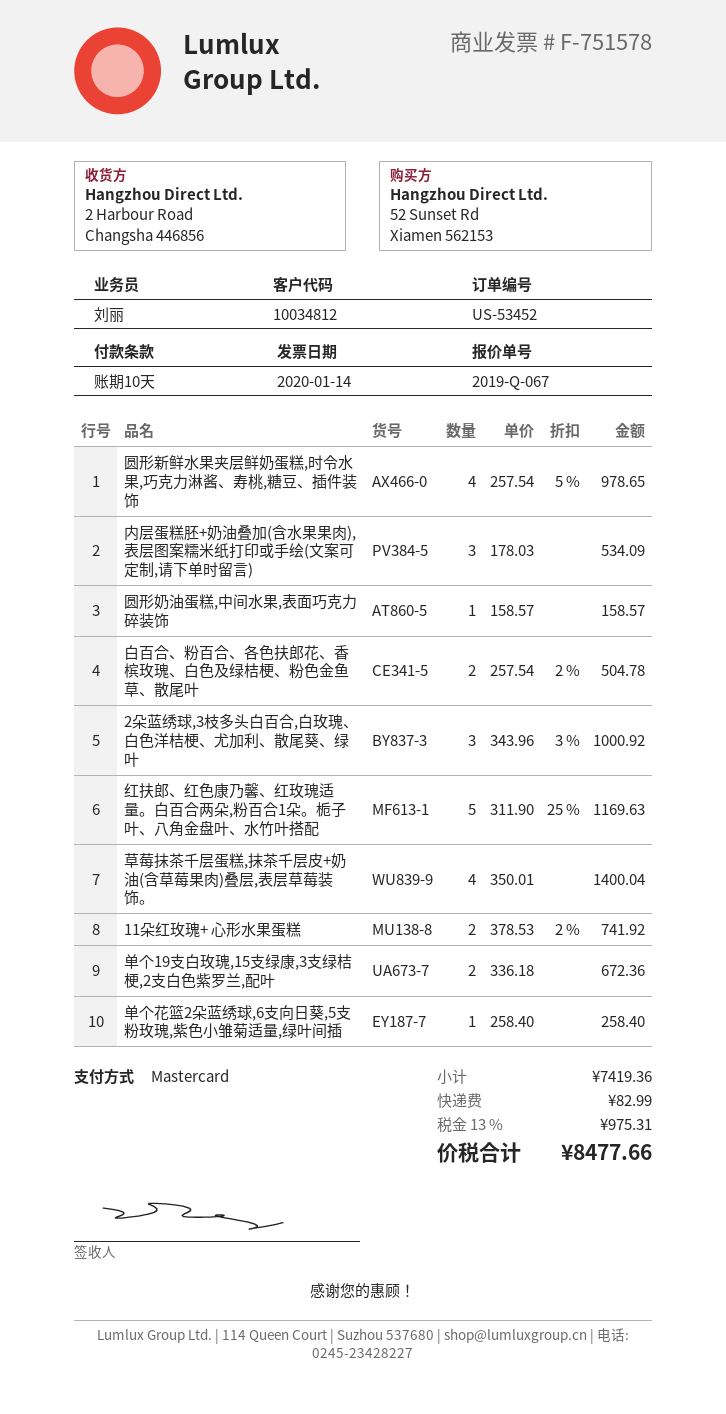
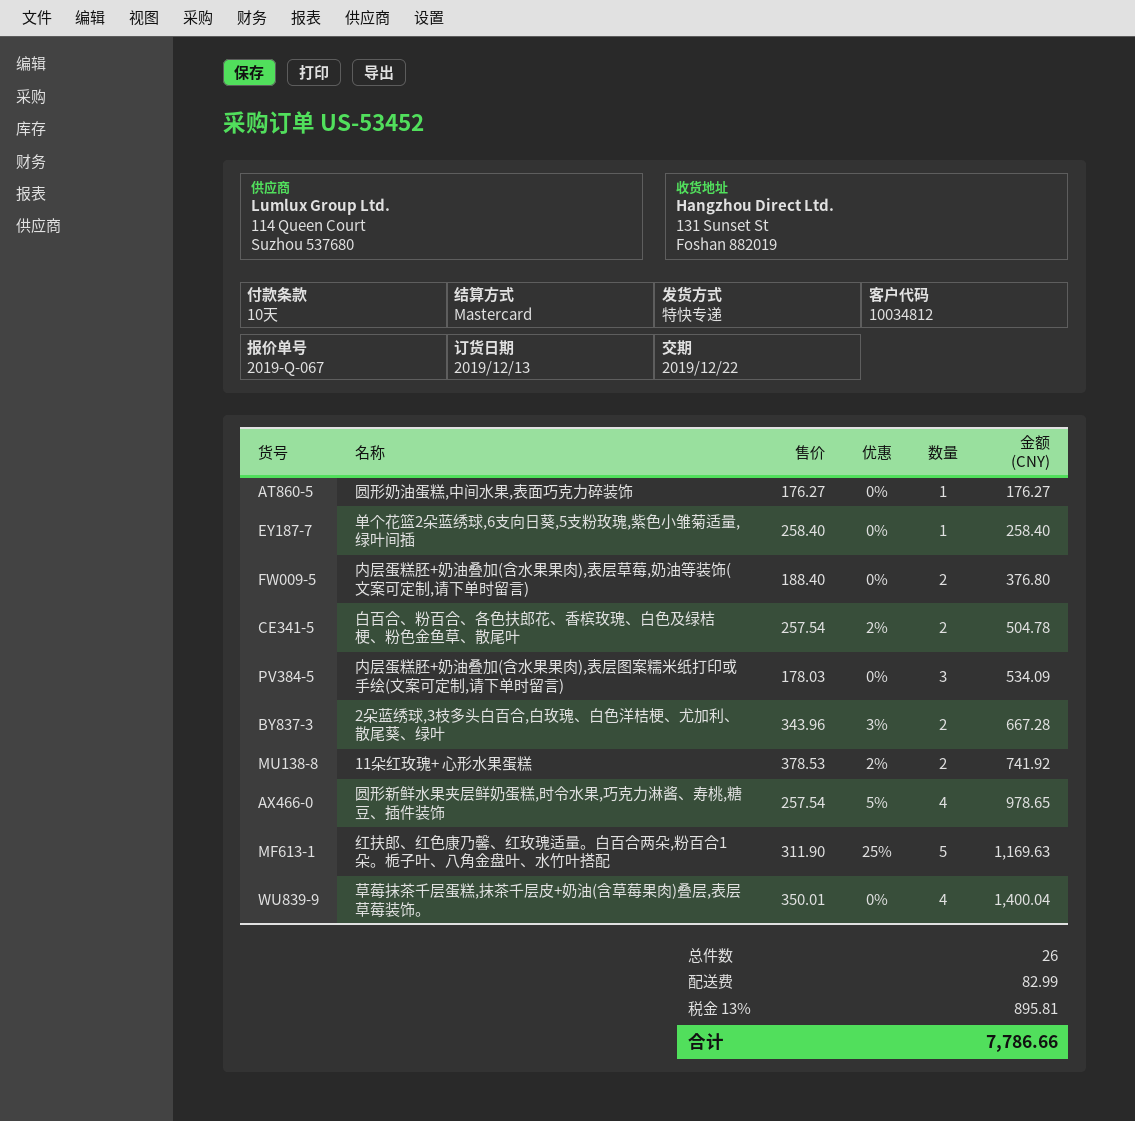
ship to: 2 Harbour Road, Changsha 446856 -> 131 Sunset St, Foshan 882019
圆形奶油蛋糕,中间水果,表面巧克力碎装饰: 1 x 158.57 = 158.57 -> 1 x 176.27 = 176.27
2朵蓝绣球,3枝多头白百合,白玫瑰、白色洋桔梗、尤加利、散尾葵、绿叶: 3 x 343.96 - 3% = 1000.92 -> 2 x 343.96 - 3% = 667.28
单个19支白玫瑰,15支绿康,3支绿桔梗,2支白色紫罗兰,配叶: 2 x 336.18 = 672.36 -> none
内层蛋糕胚+奶油叠加(含水果果肉),表层草莓,奶油等装饰(文案可定制,请下单时留言): none -> 2 x 188.40 = 376.80
tax: 13% = 975.31 -> 13% = 895.81
total: 8477.66 -> 7786.66

